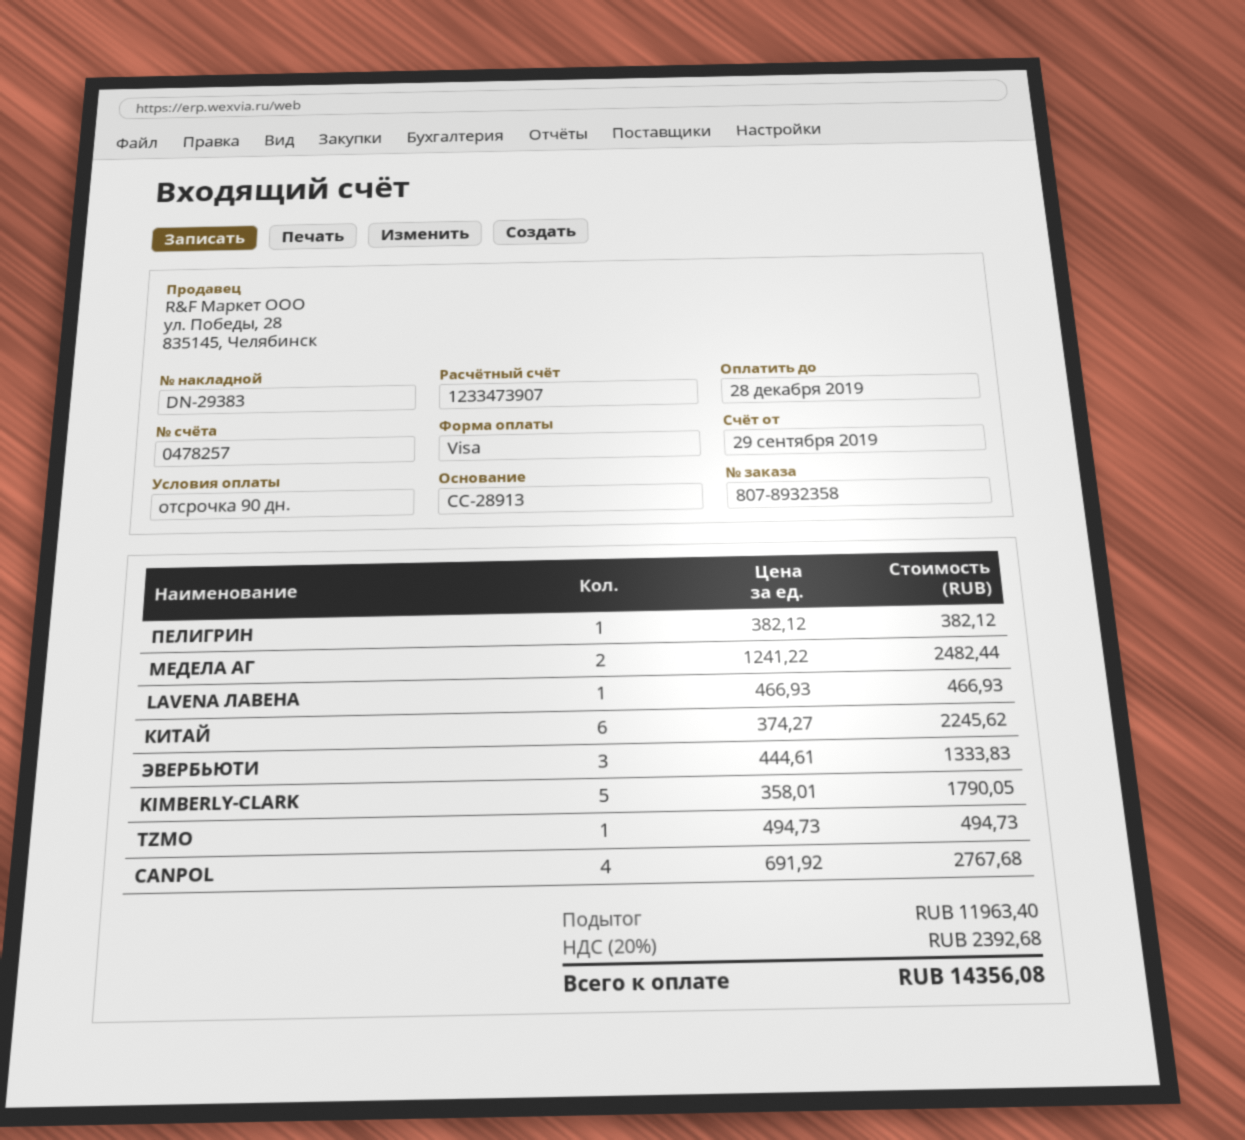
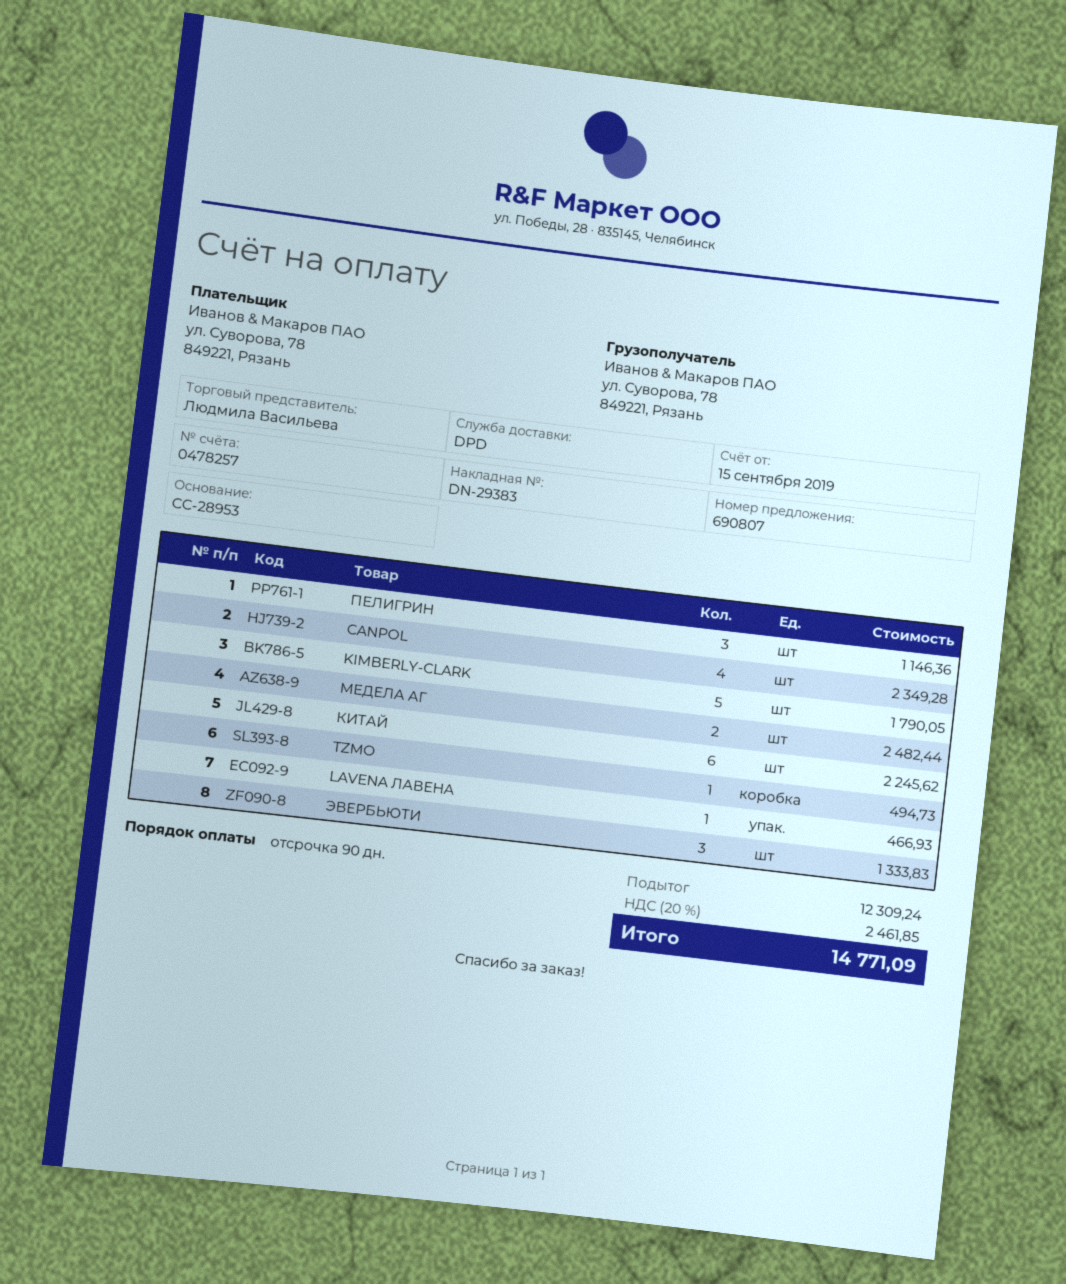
invoice date: 2019-09-29 -> 2019-09-15
reference: CC-28913 -> CC-28953
ПЕЛИГРИН: 1 for 382.12 -> 3 for 1146.36
CANPOL: 4 for 2767.68 -> 4 for 2349.28
subtotal: 11963.40 -> 12309.24
tax: 20% = 2392.68 -> 20% = 2461.85
total: 14356.08 -> 14771.09

